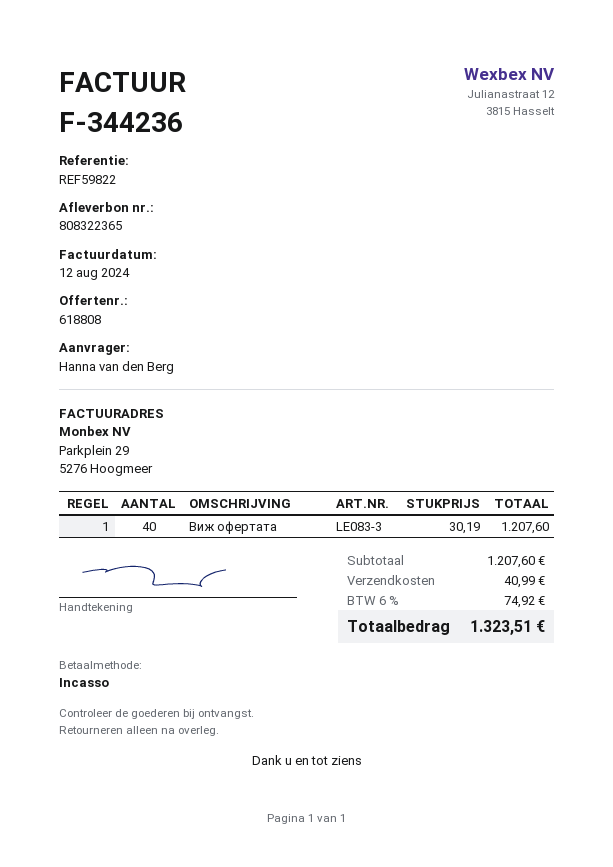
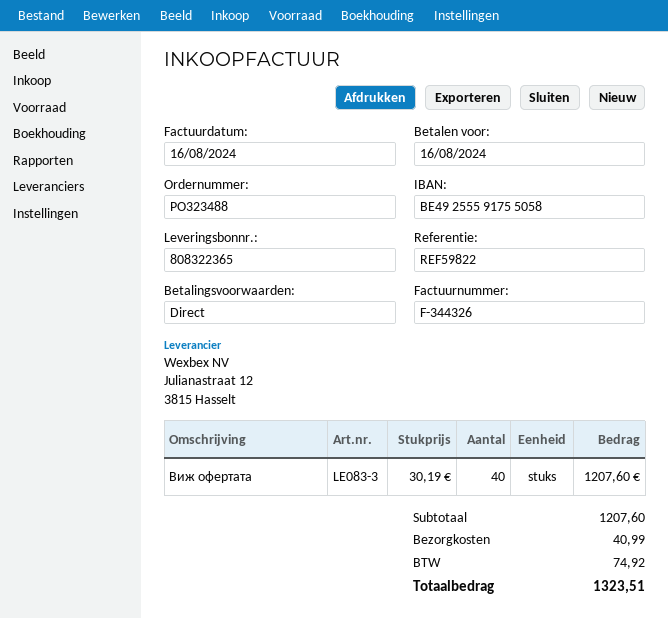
invoice number: F-344236 -> F-344326
invoice date: 2024-08-12 -> 2024-08-16

